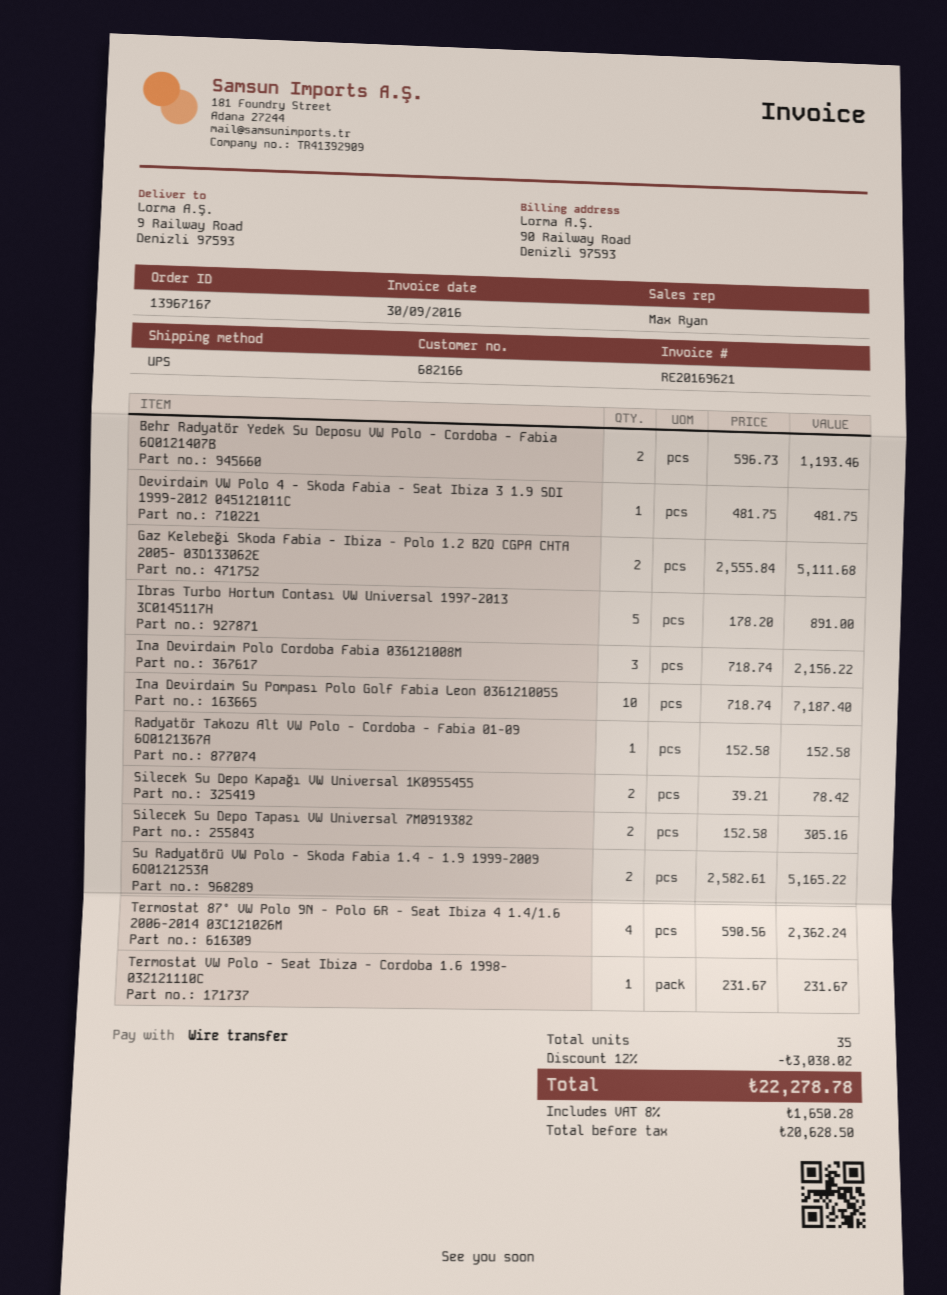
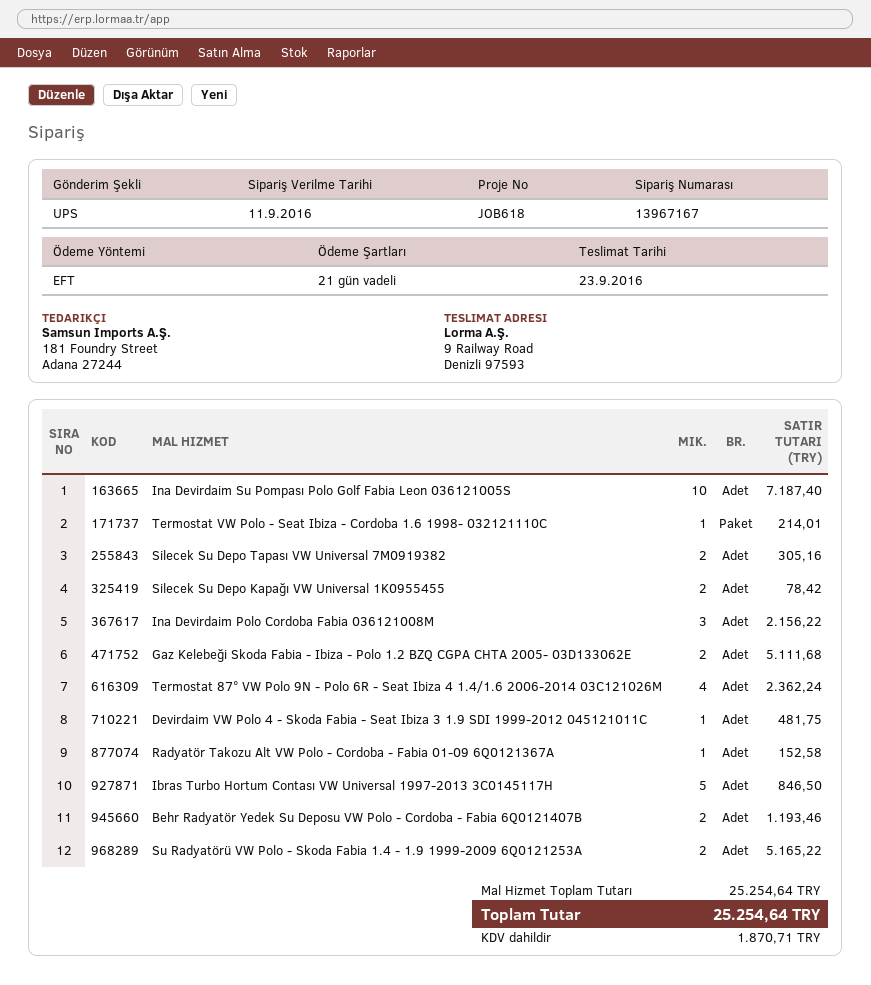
Ibras Turbo Hortum Contası VW Universal 1997-2013 3C0145117H: 5 for 891.00 -> 5 for 846.50
Termostat VW Polo - Seat Ibiza - Cordoba 1.6 1998- 032121110C: 1 for 231.67 -> 1 for 214.01
discount: 12% = 3038.02 -> none
tax: 1650.28 -> 1870.71
total: 22278.78 -> 25254.64

